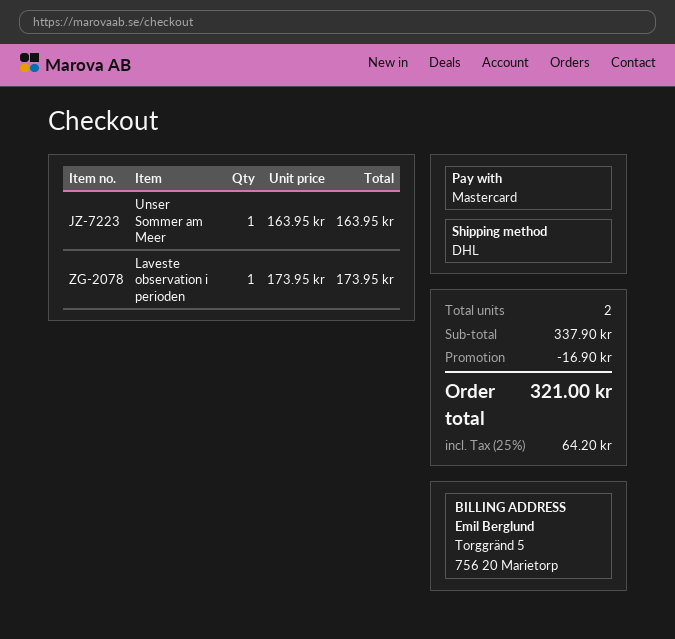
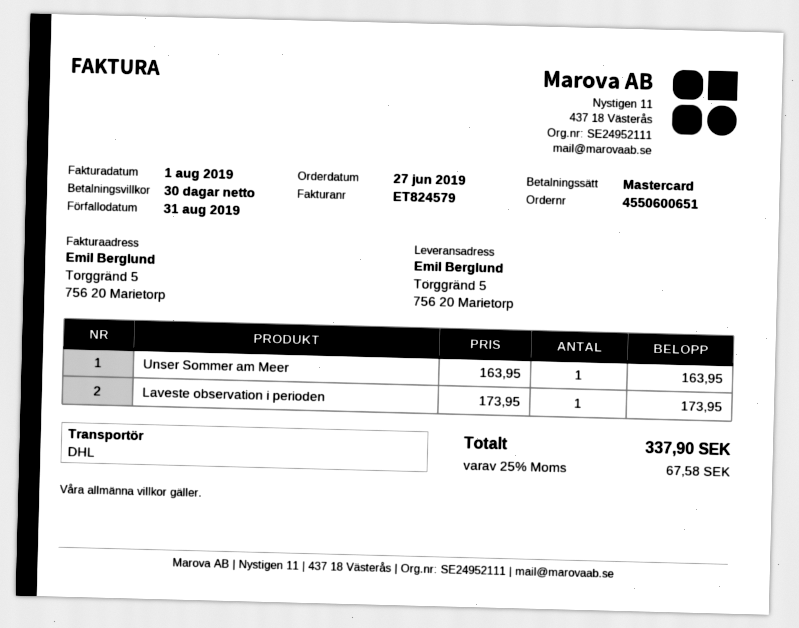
discount: 16.90 -> none
tax: 25% = 64.20 -> 25% = 67.58
total: 321.00 -> 337.90

